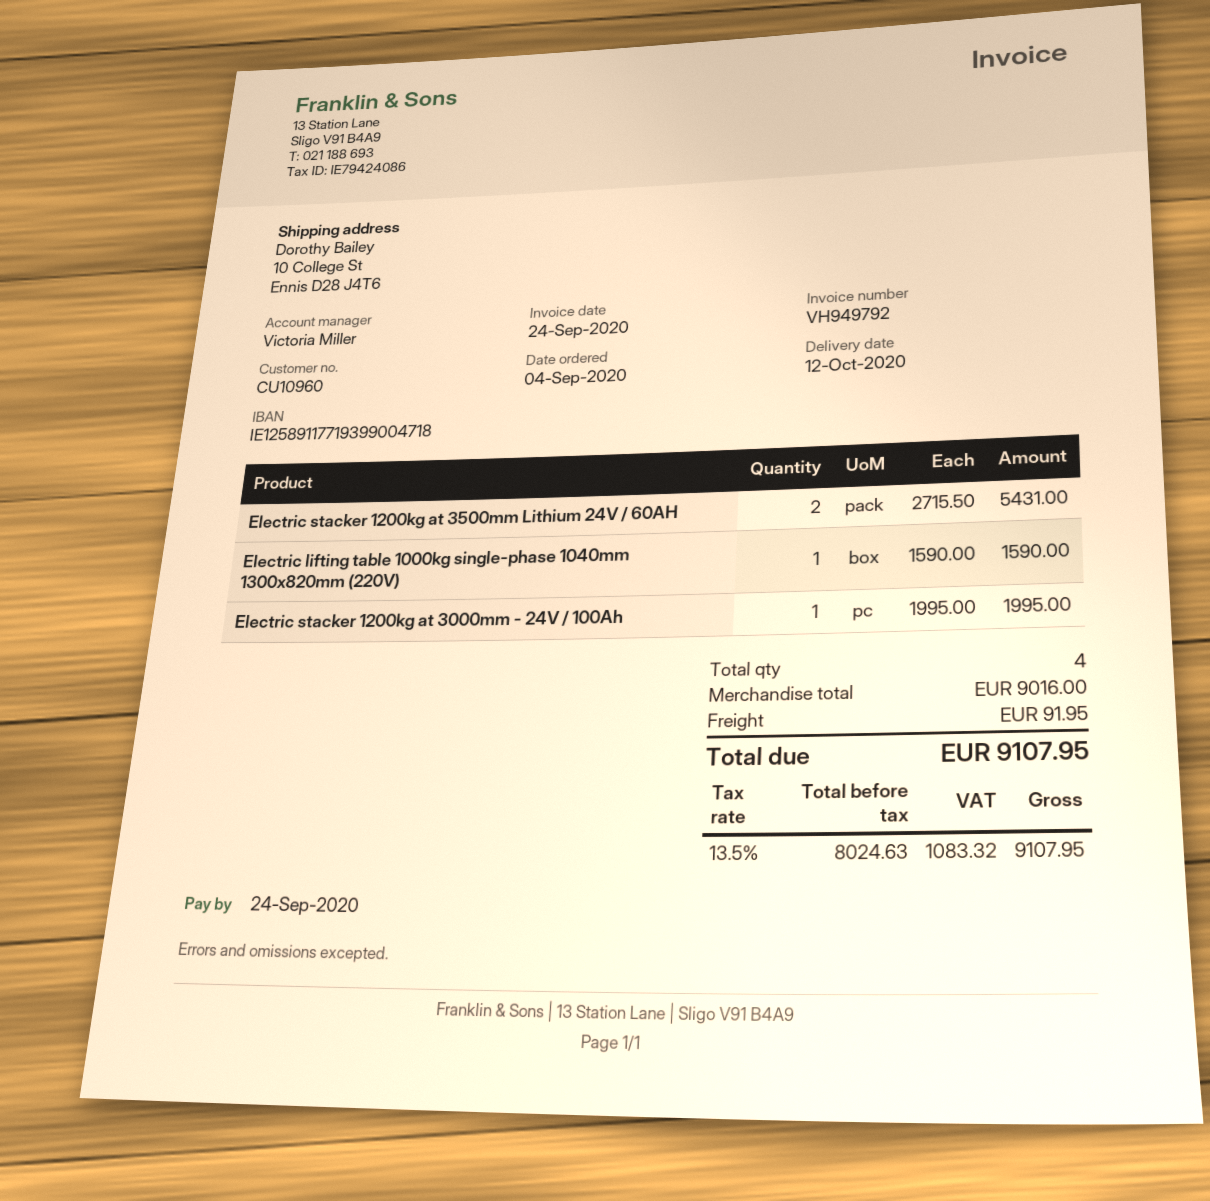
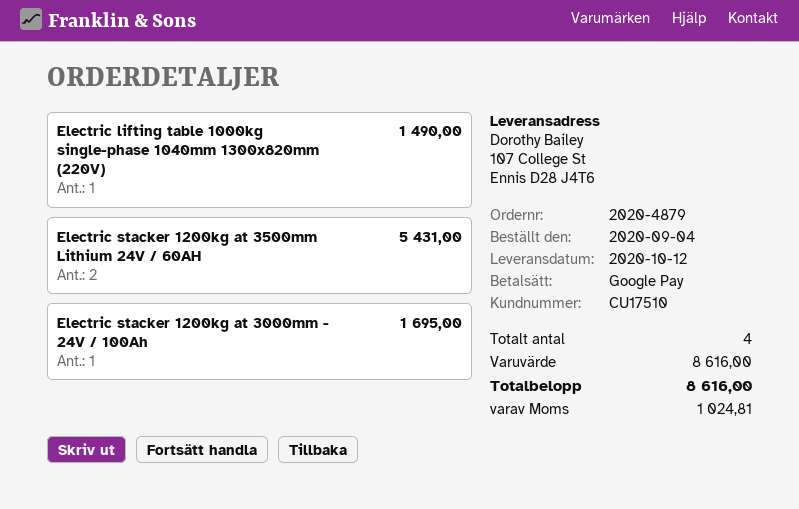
customer number: CU10960 -> CU17510
ship to: 10 College St, Ennis D28 J4T6 -> 107 College St, Ennis D28 J4T6
Electric lifting table 1000kg single-phase 1040mm 1300x820mm (220V): 1 for 1590.00 -> 1 for 1490.00
Electric stacker 1200kg at 3000mm - 24V / 100Ah: 1 for 1995.00 -> 1 for 1695.00
subtotal: 9016.00 -> 8616.00
shipping: 91.95 -> none
tax: 1083.32 -> 1024.81
total: 9107.95 -> 8616.00

